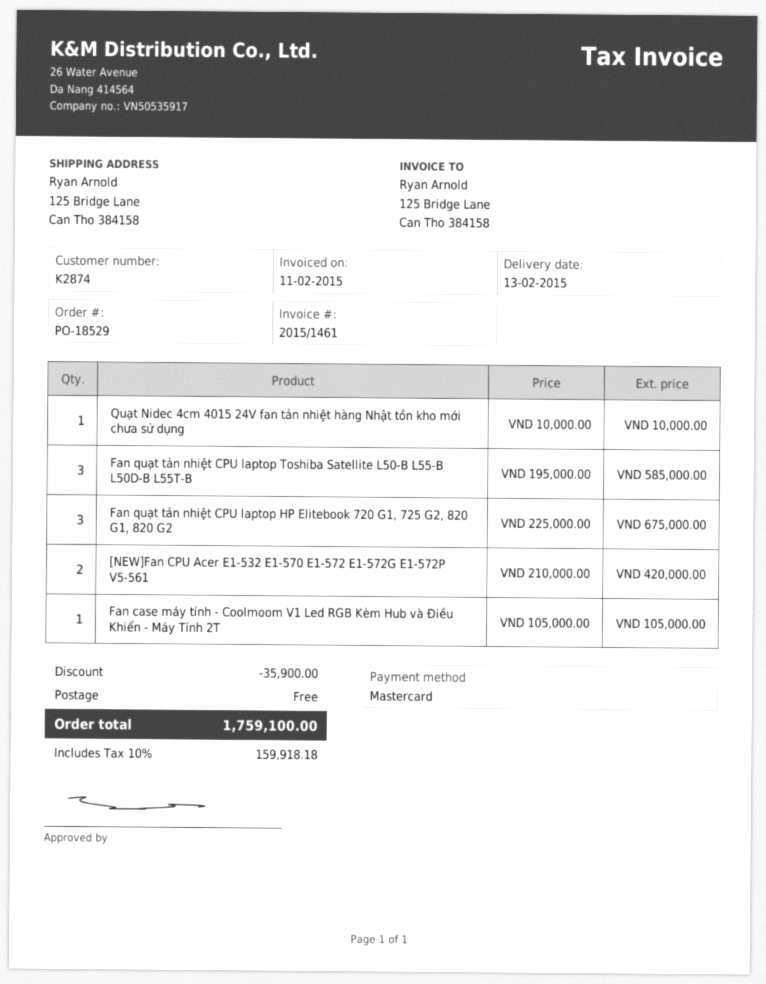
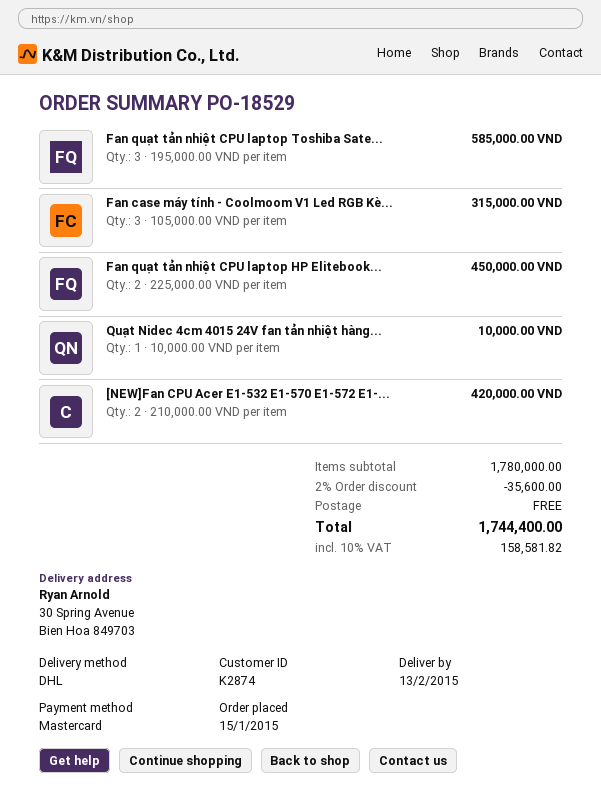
ship to: 125 Bridge Lane, Can Tho 384158 -> 30 Spring Avenue, Bien Hoa 849703
Fan quạt tản nhiệt CPU laptop HP Elitebook 720 G1, 725 G2, 820 G1, 820 G2: 3 x 225000.00 = 675000.00 -> 2 x 225000.00 = 450000.00
Fan case máy tính - Coolmoom V1 Led RGB Kèm Hub và Điều Khiển - Máy Tính 2T: 1 x 105000.00 = 105000.00 -> 3 x 105000.00 = 315000.00
discount: 35900.00 -> 35600.00
tax: 10% = 159918.18 -> 10% = 158581.82
total: 1759100.00 -> 1744400.00

